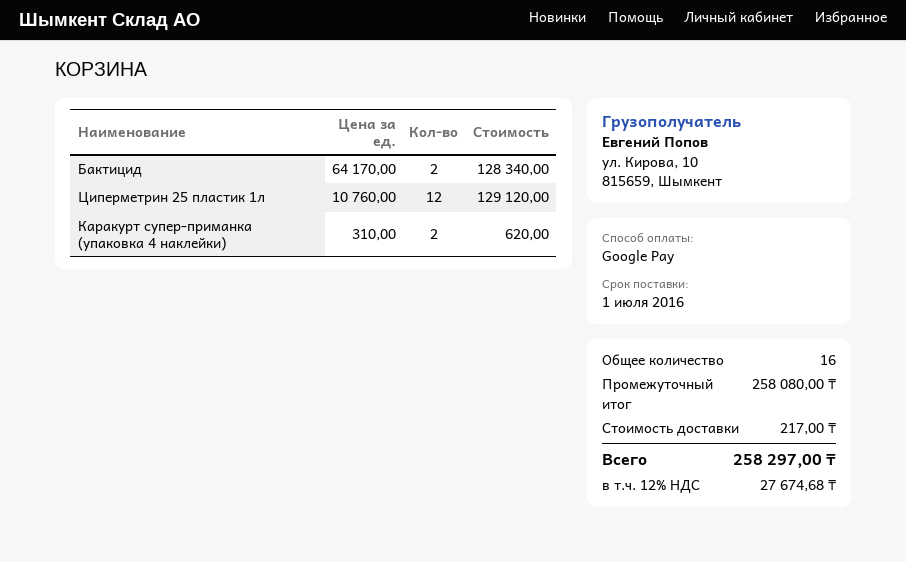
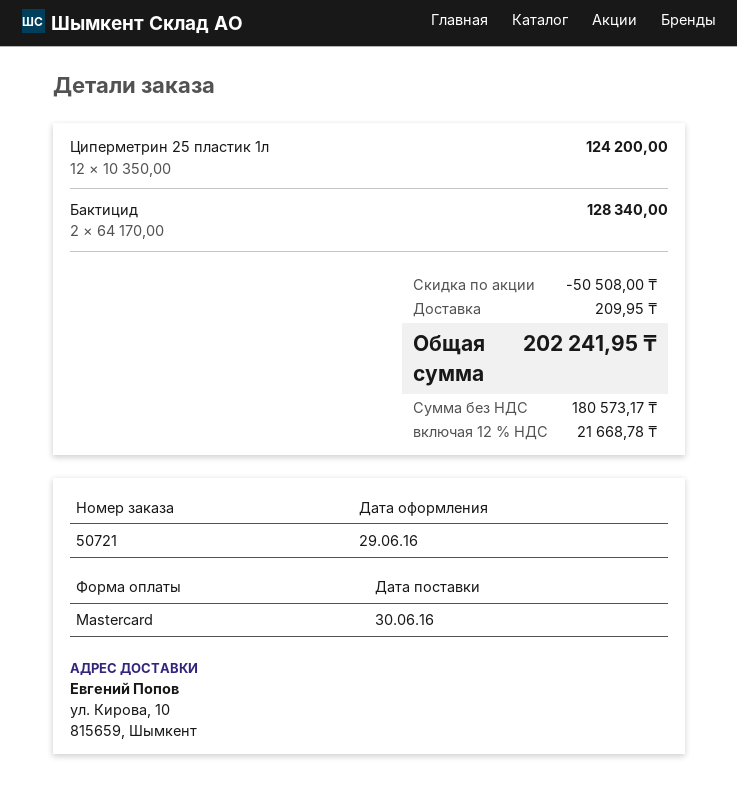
delivery date: 2016-07-01 -> 2016-06-30
payment method: Google Pay -> Mastercard
Циперметрин 25 пластик 1л: 12 x 10760.00 = 129120.00 -> 12 x 10350.00 = 124200.00
Каракурт супер-приманка (упаковка 4 наклейки): 2 x 310.00 = 620.00 -> none
discount: none -> 50508.00
shipping: 217.00 -> 209.95
tax: 12% = 27674.68 -> 12% = 21668.78
total: 258297.00 -> 202241.95

